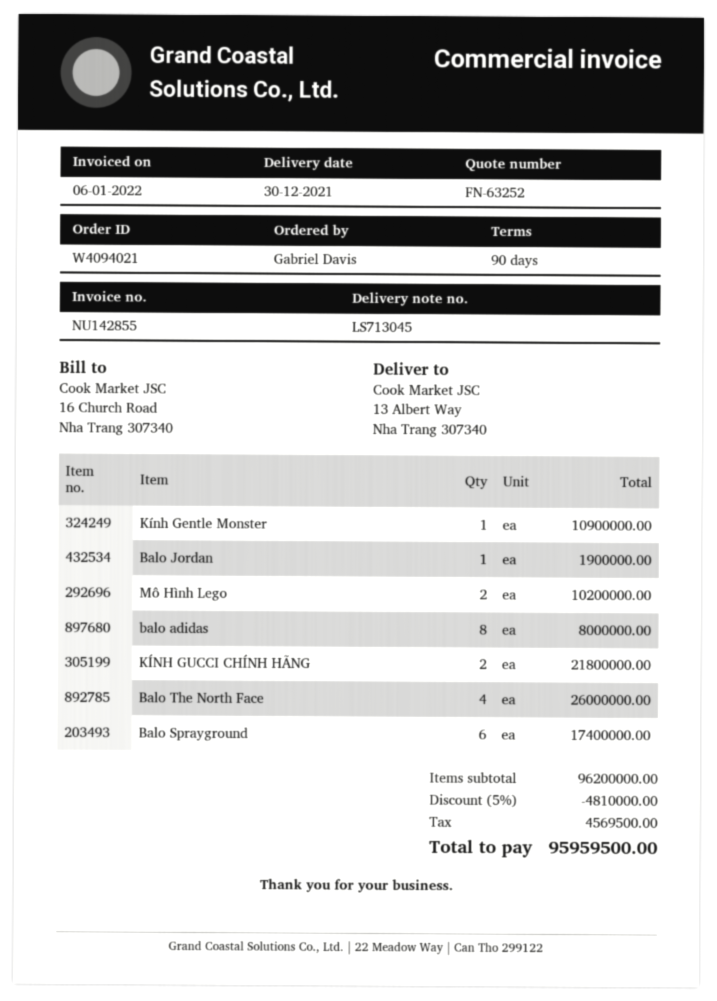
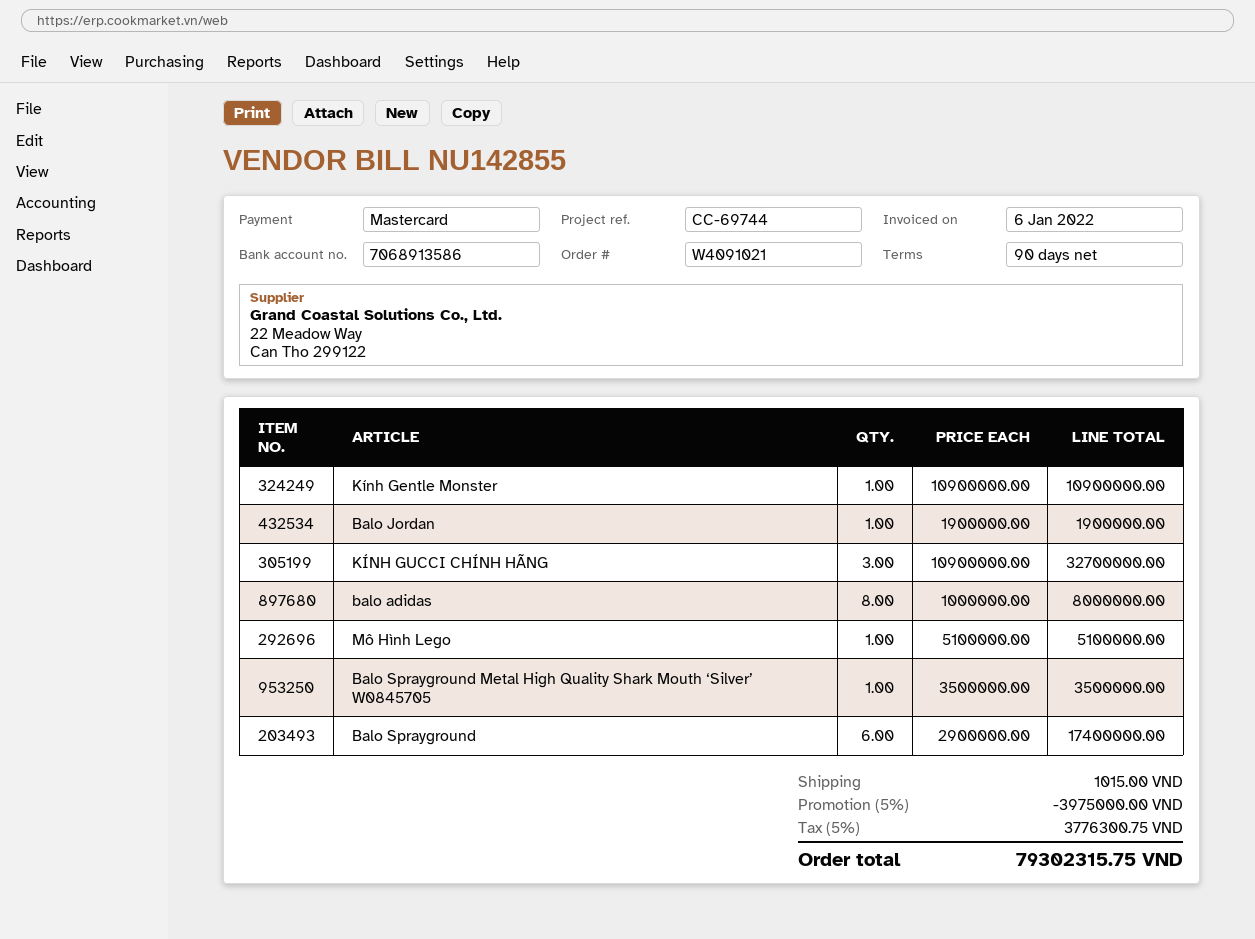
order number: W4094021 -> W4091021
Mô Hình Lego: 2 for 10200000.00 -> 1 for 5100000.00
KÍNH GUCCI CHÍNH HÃNG: 2 for 21800000.00 -> 3 for 32700000.00
Balo The North Face: 4 for 26000000.00 -> none
Balo Sprayground Metal High Quality Shark Mouth ‘Silver’ W0845705: none -> 1 for 3500000.00
discount: 5% = 4810000.00 -> 5% = 3975000.00
shipping: none -> 1015.00
tax: 4569500.00 -> 3776300.75
total: 95959500.00 -> 79302315.75

